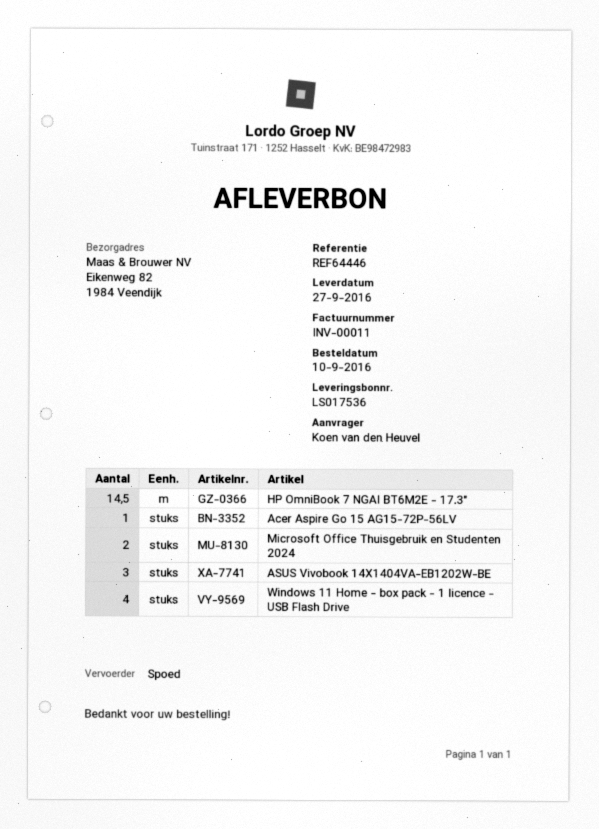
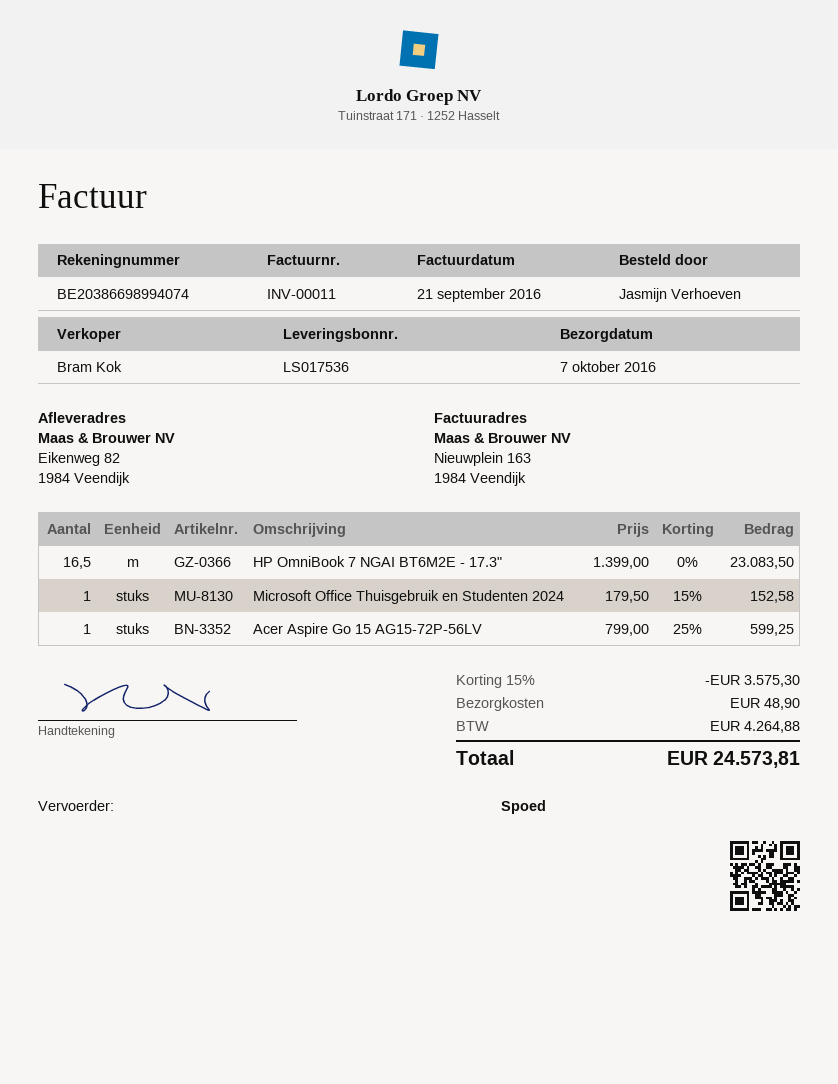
delivery date: 2016-09-27 -> 2016-10-07
ordered by: Koen van den Heuvel -> Jasmijn Verhoeven
HP OmniBook 7 NGAI BT6M2E - 17.3": 14.5 -> 16.5
Microsoft Office Thuisgebruik en Studenten 2024: 2 -> 1
ASUS Vivobook 14X1404VA-EB1202W-BE: 3 -> none
Windows 11 Home - box pack - 1 licence - USB Flash Drive: 4 -> none

